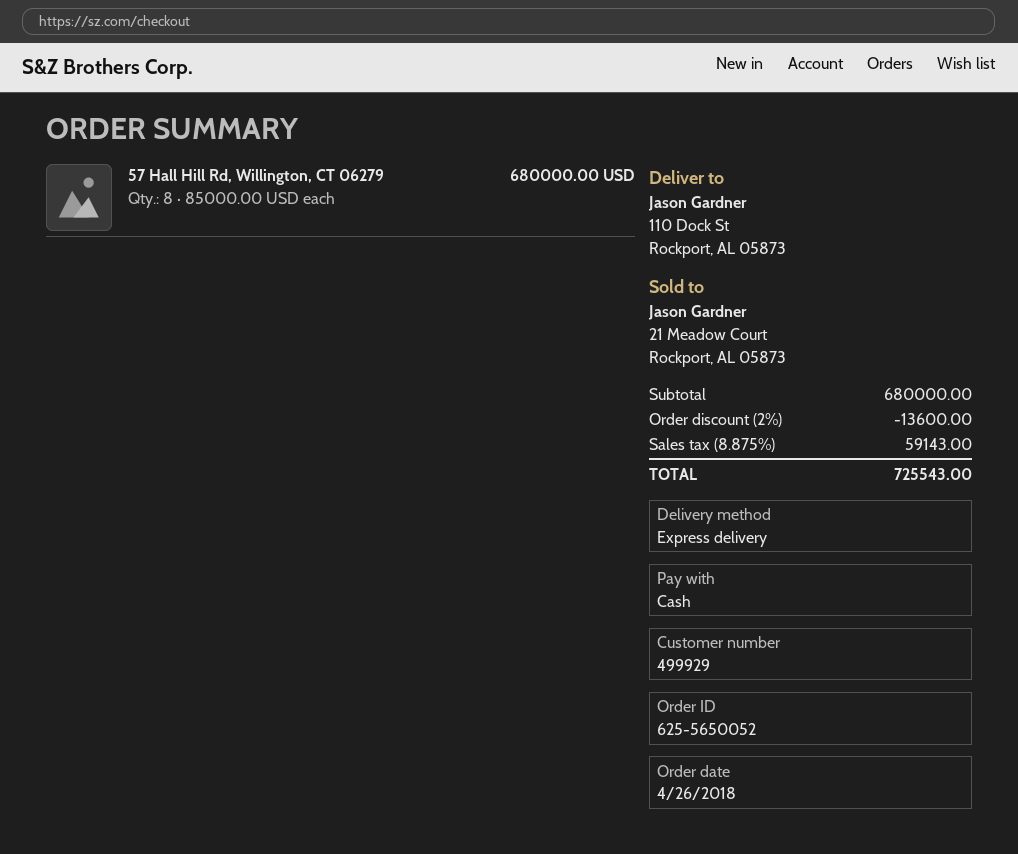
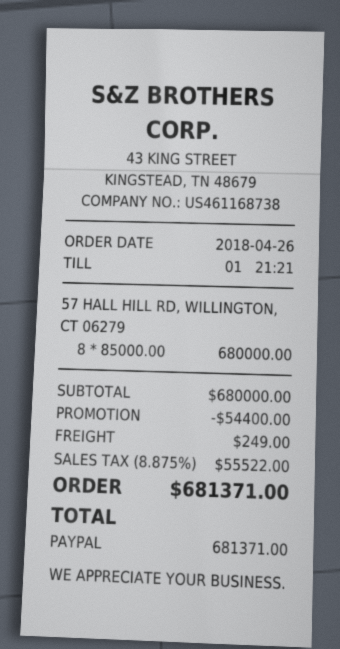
payment method: cash -> PayPal
discount: 13600.00 -> 54400.00
shipping: none -> 249.00
tax: 8.875% = 59143.00 -> 8.875% = 55522.00
total: 725543.00 -> 681371.00

